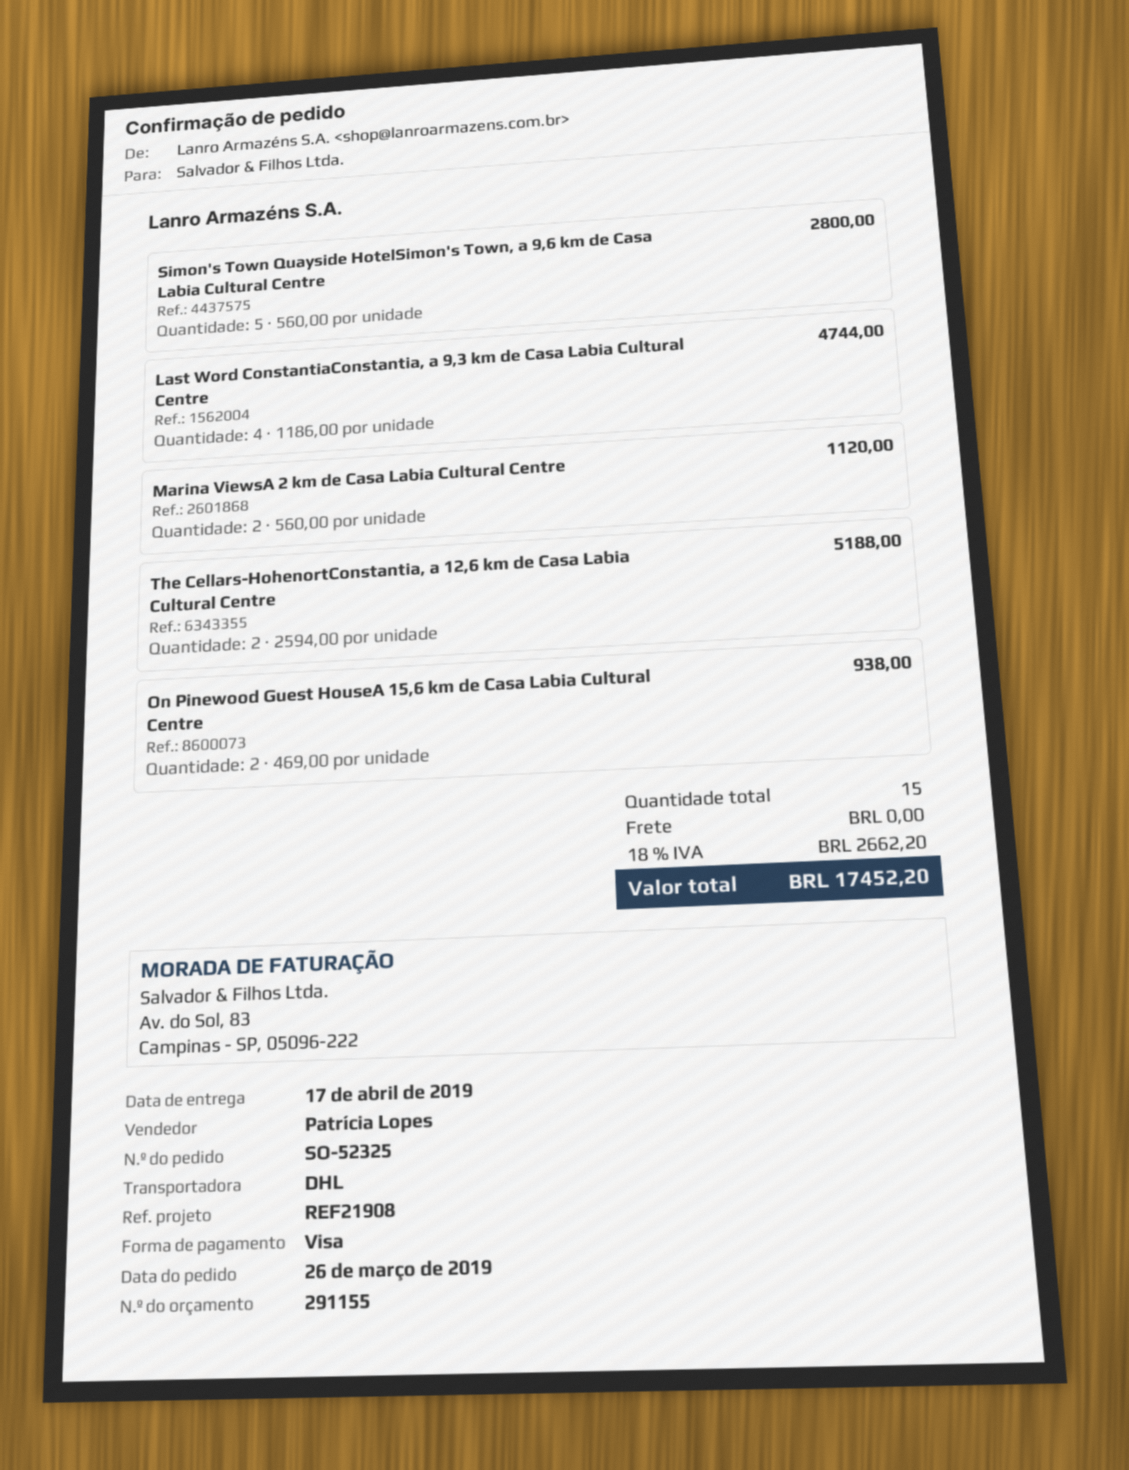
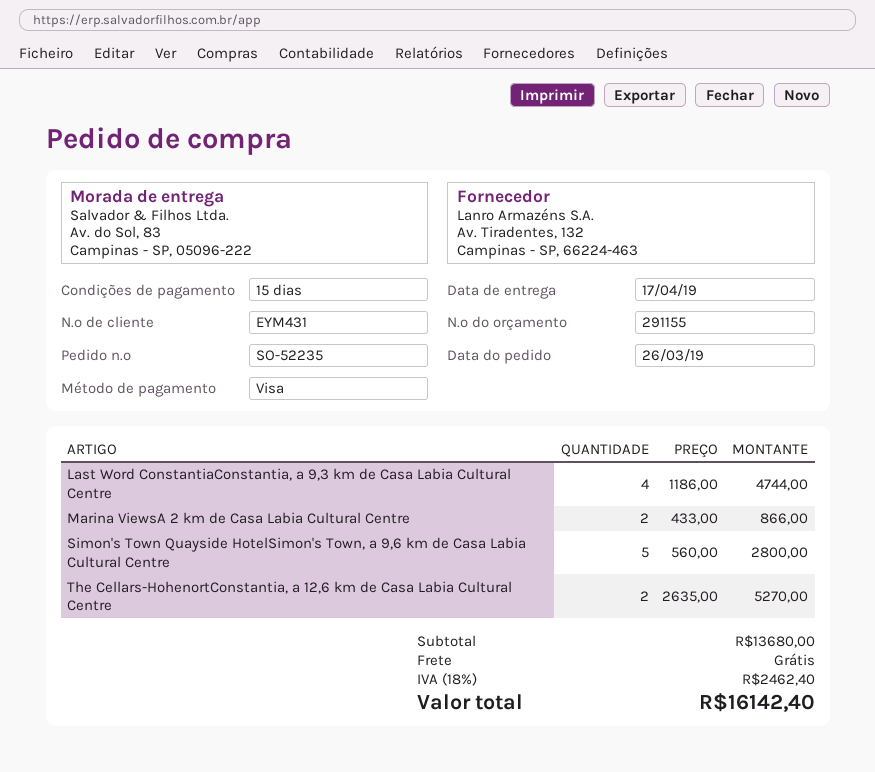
order number: SO-52325 -> SO-52235
Marina ViewsA 2 km de Casa Labia Cultural Centre: 2 x 560.00 = 1120.00 -> 2 x 433.00 = 866.00
The Cellars-HohenortConstantia, a 12,6 km de Casa Labia Cultural Centre: 2 x 2594.00 = 5188.00 -> 2 x 2635.00 = 5270.00
On Pinewood Guest HouseA 15,6 km de Casa Labia Cultural Centre: 2 x 469.00 = 938.00 -> none
tax: 18% = 2662.20 -> 18% = 2462.40
total: 17452.20 -> 16142.40

